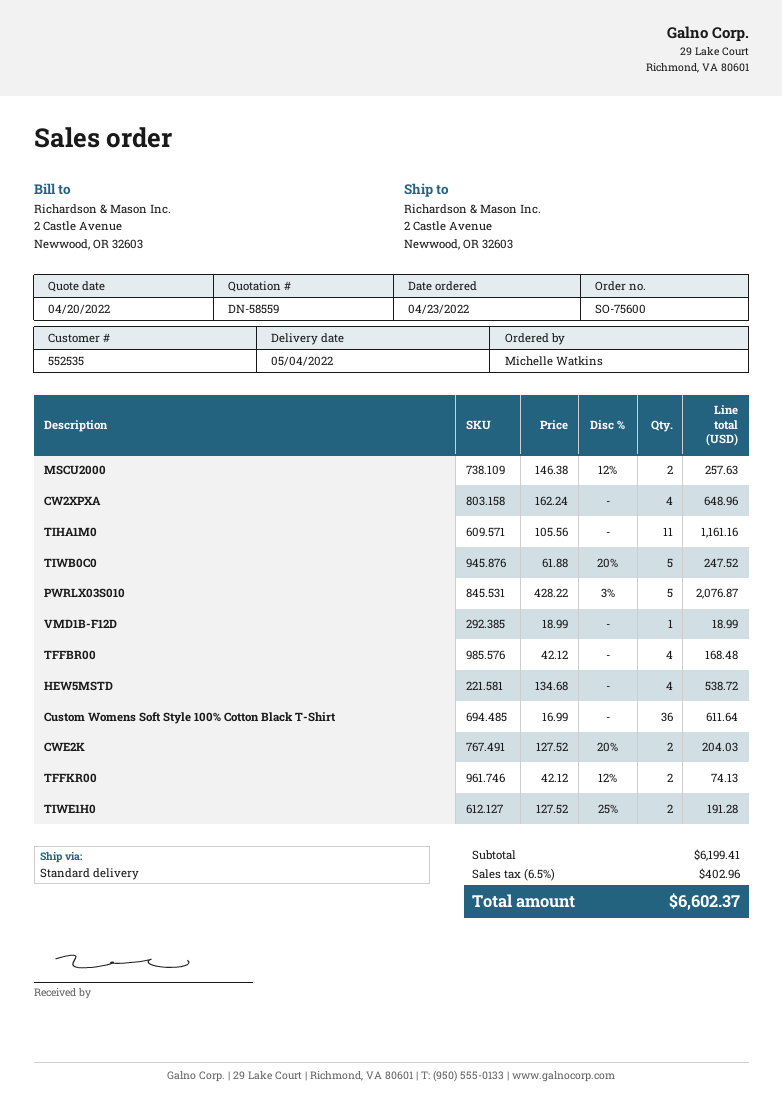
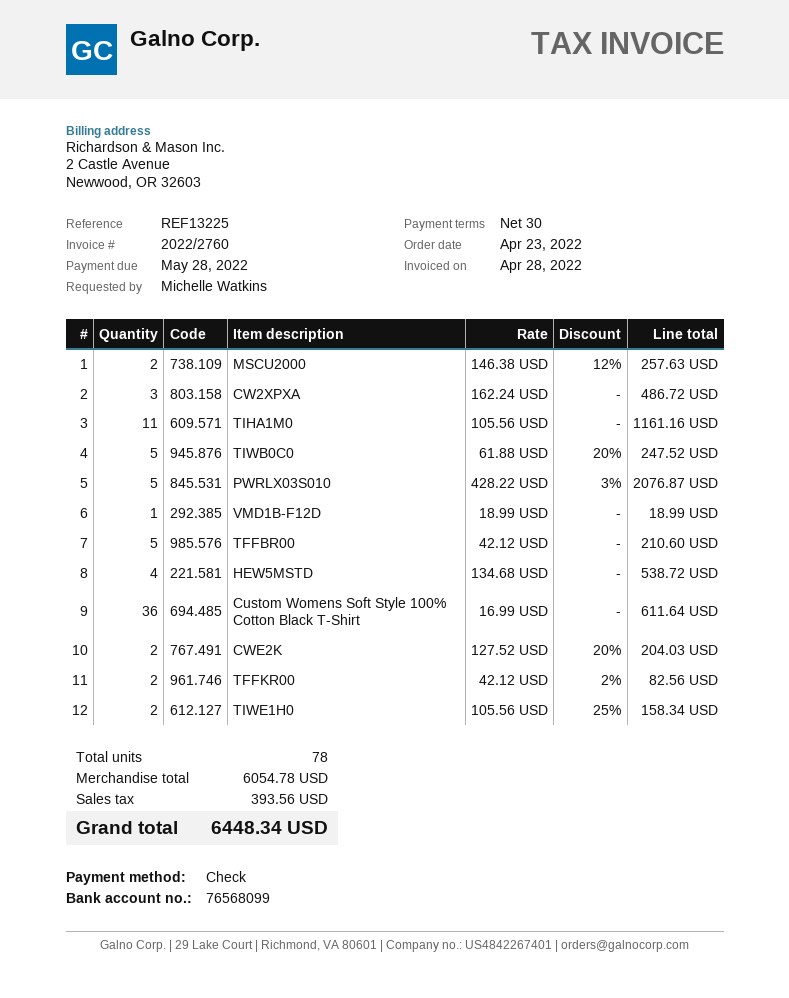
CW2XPXA: 4 x 162.24 = 648.96 -> 3 x 162.24 = 486.72
TFFBR00: 4 x 42.12 = 168.48 -> 5 x 42.12 = 210.60
TFFKR00: 2 x 42.12 - 12% = 74.13 -> 2 x 42.12 - 2% = 82.56
TIWE1H0: 2 x 127.52 - 25% = 191.28 -> 2 x 105.56 - 25% = 158.34
subtotal: 6199.41 -> 6054.78
tax: 402.96 -> 393.56
total: 6602.37 -> 6448.34

